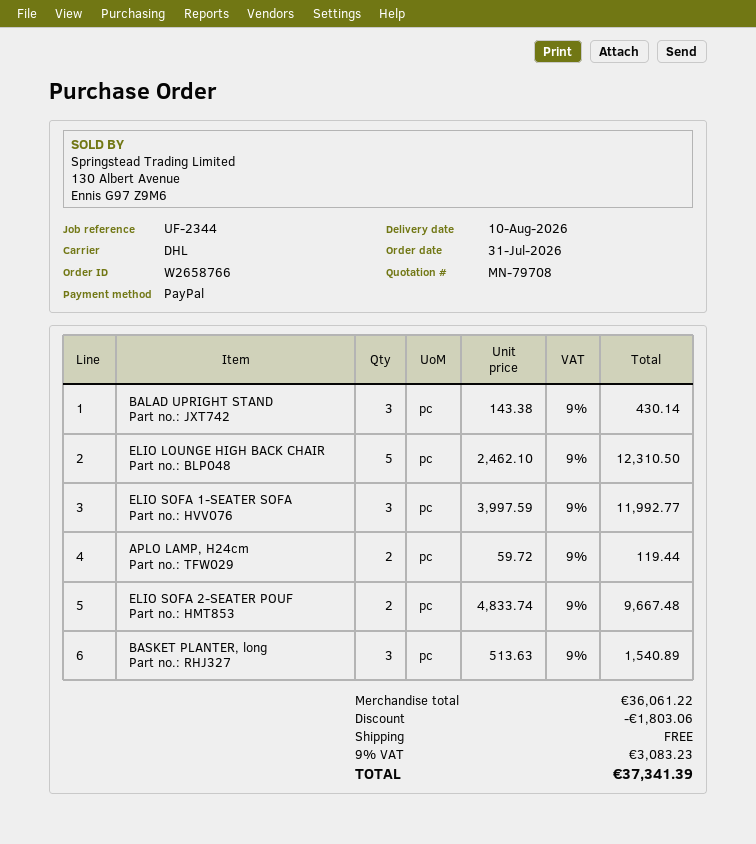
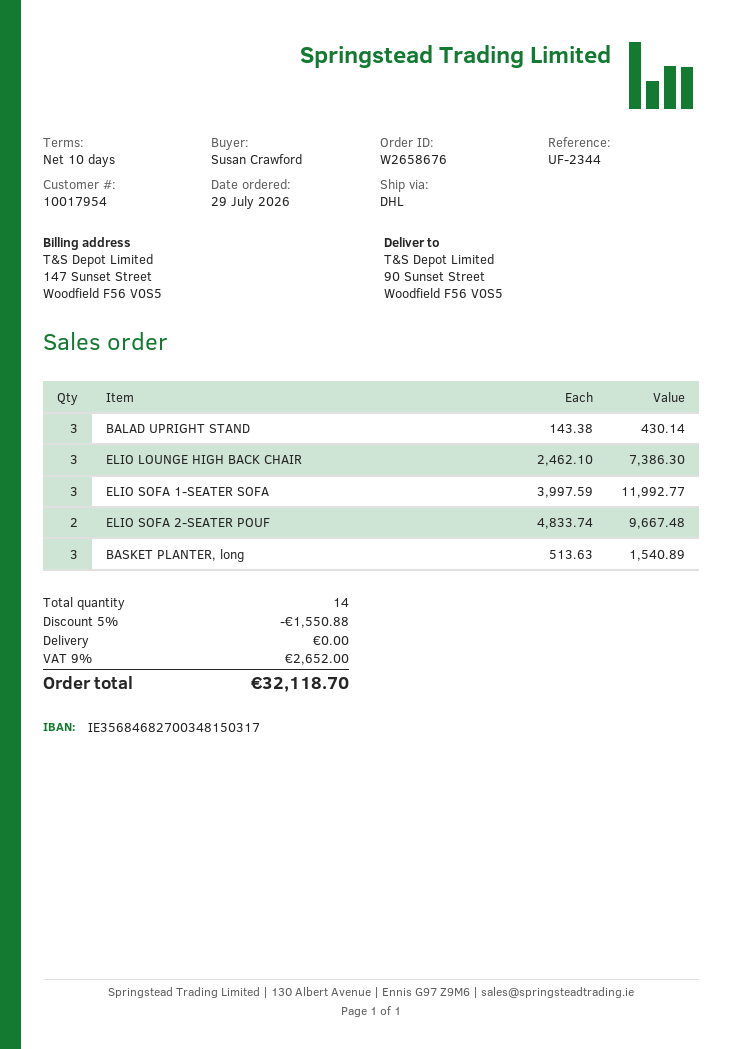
order number: W2658766 -> W2658676
order date: 2026-07-31 -> 2026-07-29
ELIO LOUNGE HIGH BACK CHAIR: 5 x 2462.10 = 12310.50 -> 3 x 2462.10 = 7386.30
APLO LAMP, H24cm: 2 x 59.72 = 119.44 -> none
discount: 1803.06 -> 1550.88
tax: 9% = 3083.23 -> 9% = 2652.00
total: 37341.39 -> 32118.70

